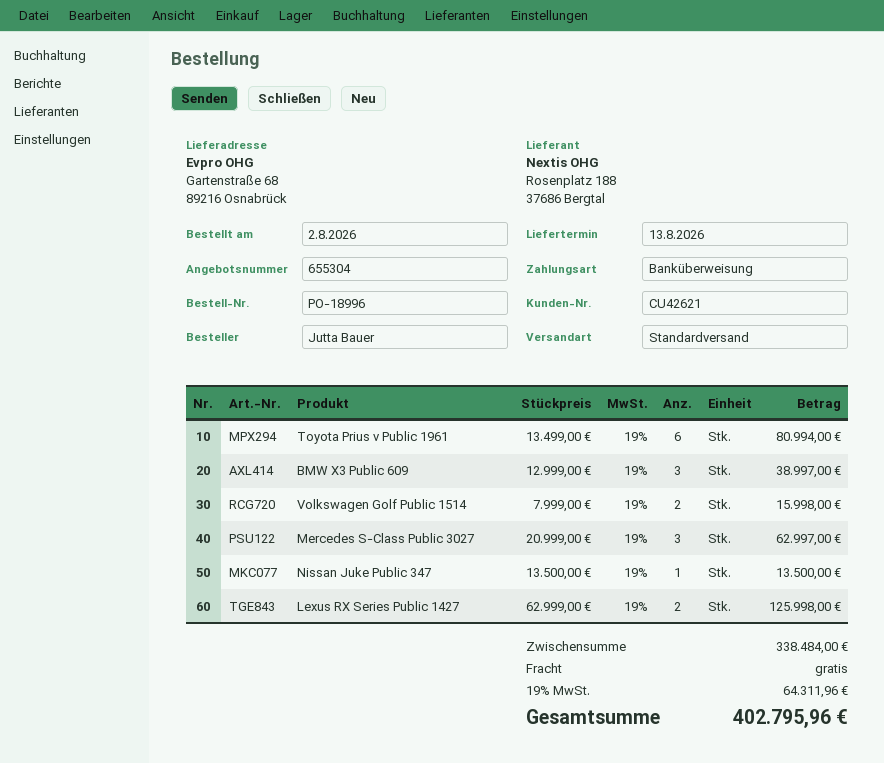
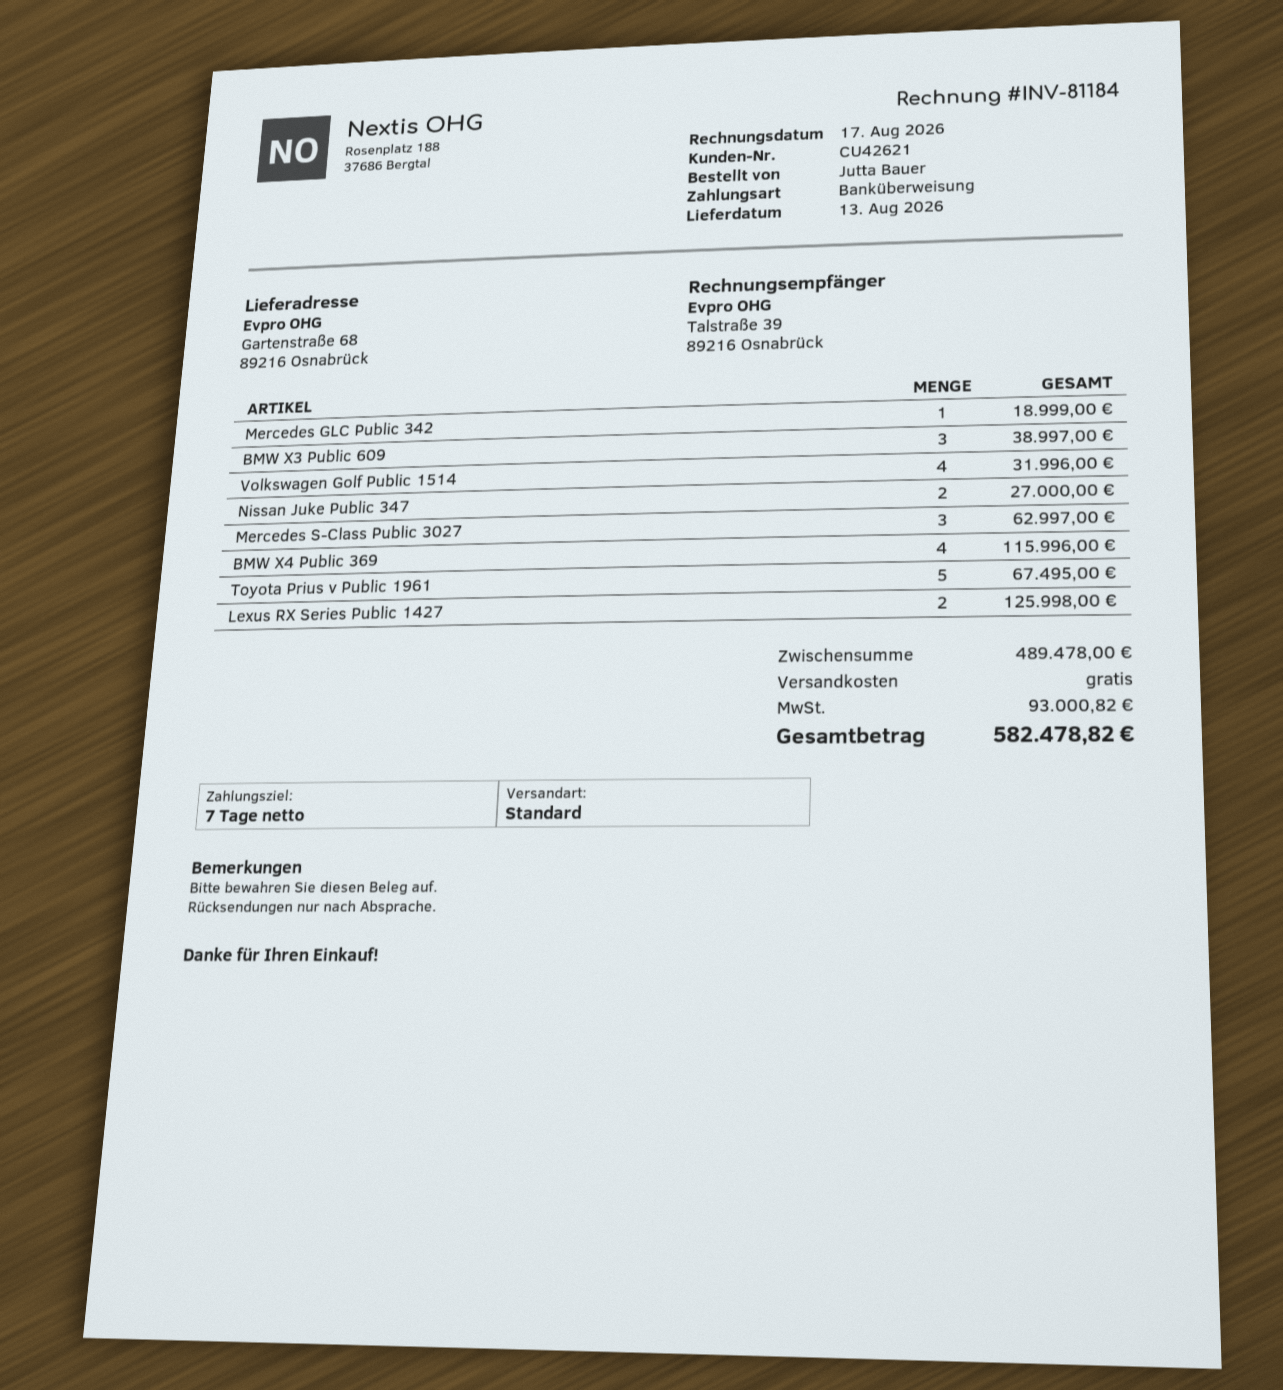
Toyota Prius v Public 1961: 6 for 80994.00 -> 5 for 67495.00
Volkswagen Golf Public 1514: 2 for 15998.00 -> 4 for 31996.00
Nissan Juke Public 347: 1 for 13500.00 -> 2 for 27000.00
Mercedes GLC Public 342: none -> 1 for 18999.00
BMW X4 Public 369: none -> 4 for 115996.00
subtotal: 338484.00 -> 489478.00
tax: 64311.96 -> 93000.82
total: 402795.96 -> 582478.82

